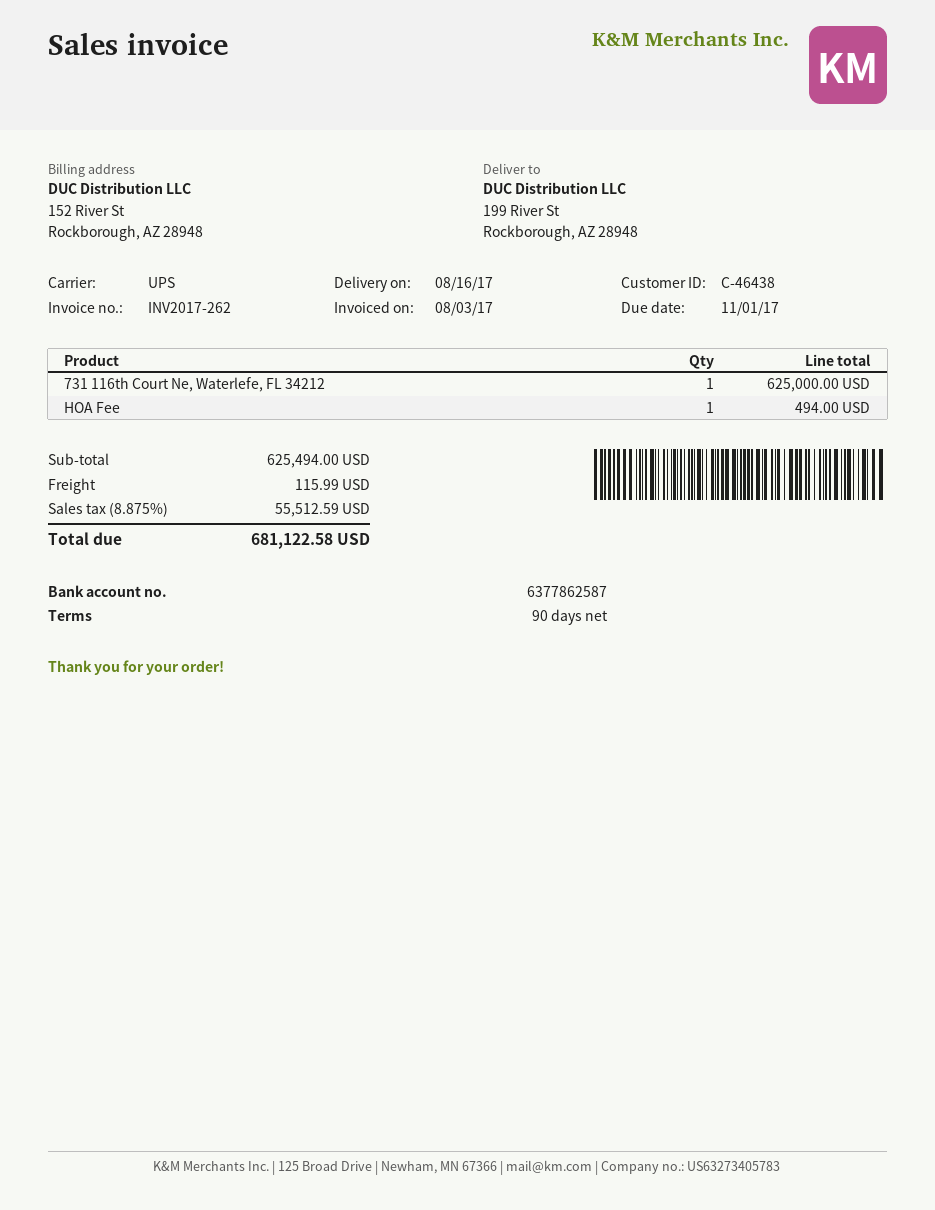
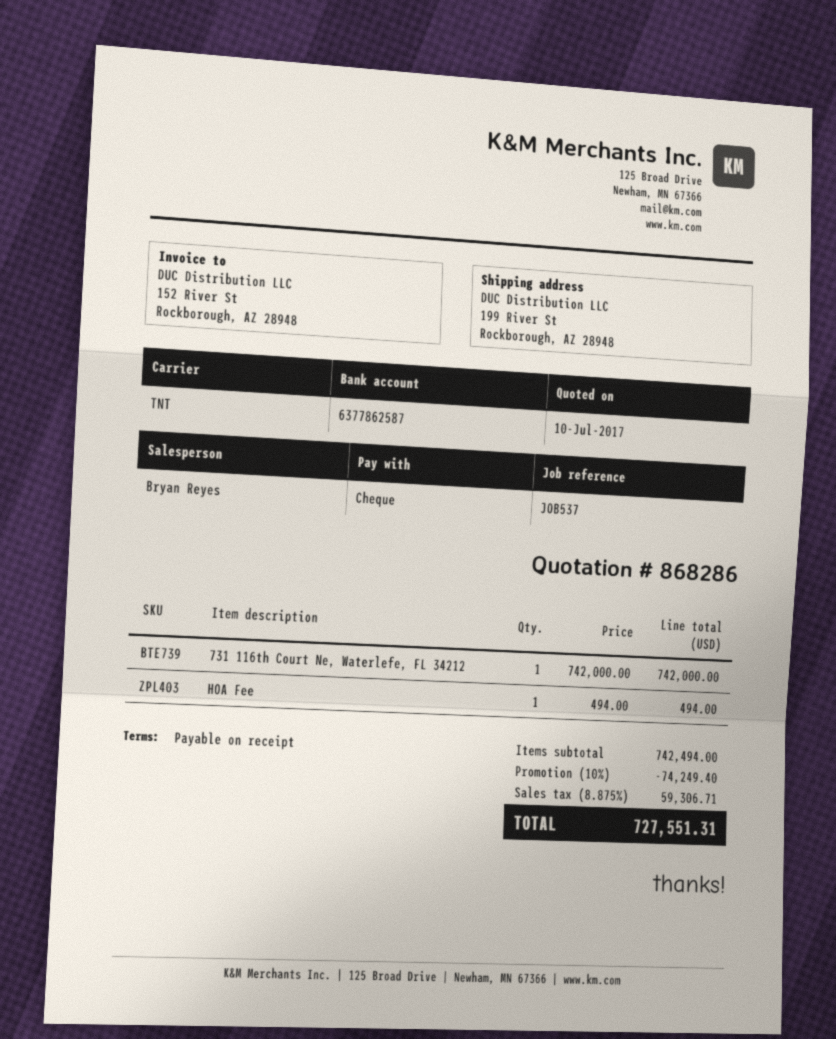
payment terms: 90 days -> on receipt
shipping method: UPS -> TNT
731 116th Court Ne, Waterlefe, FL 34212: 1 for 625000.00 -> 1 for 742000.00
subtotal: 625494.00 -> 742494.00
discount: none -> 10% = 74249.40
shipping: 115.99 -> none
tax: 8.875% = 55512.59 -> 8.875% = 59306.71
total: 681122.58 -> 727551.31

